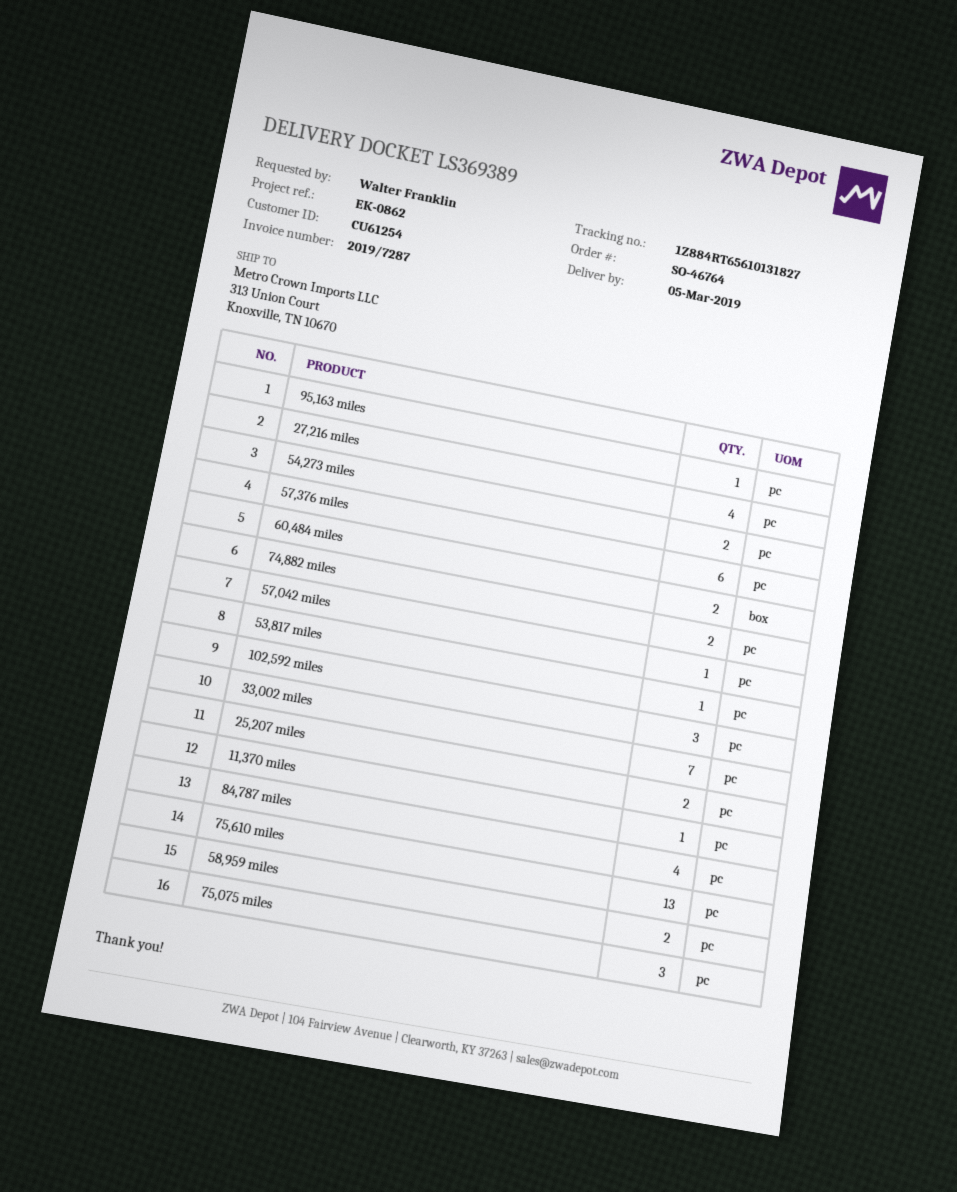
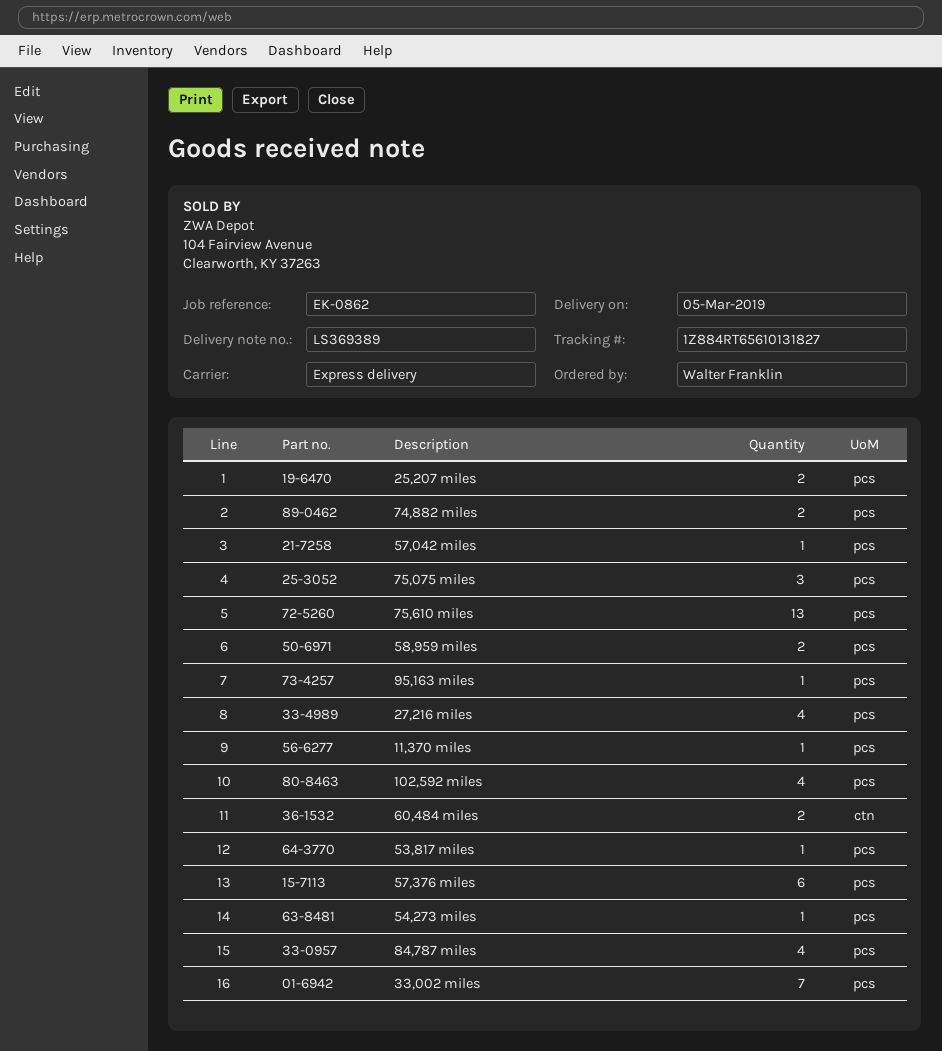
54,273 miles: 2 -> 1
102,592 miles: 3 -> 4

